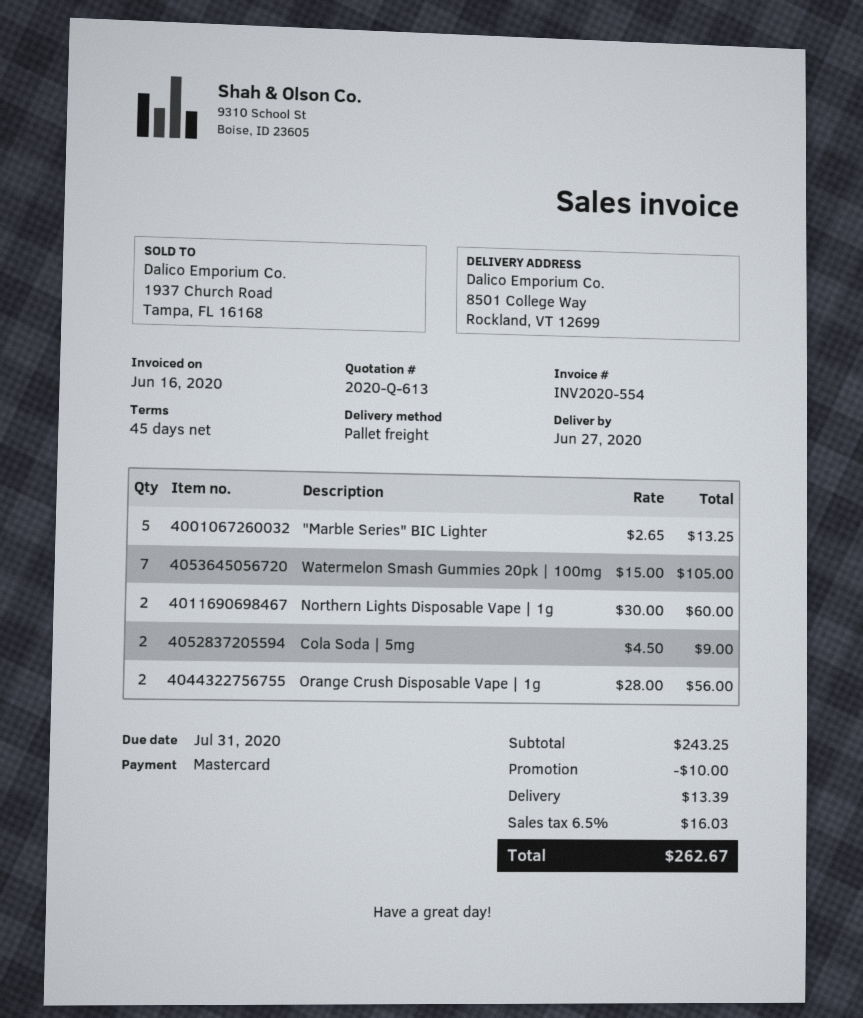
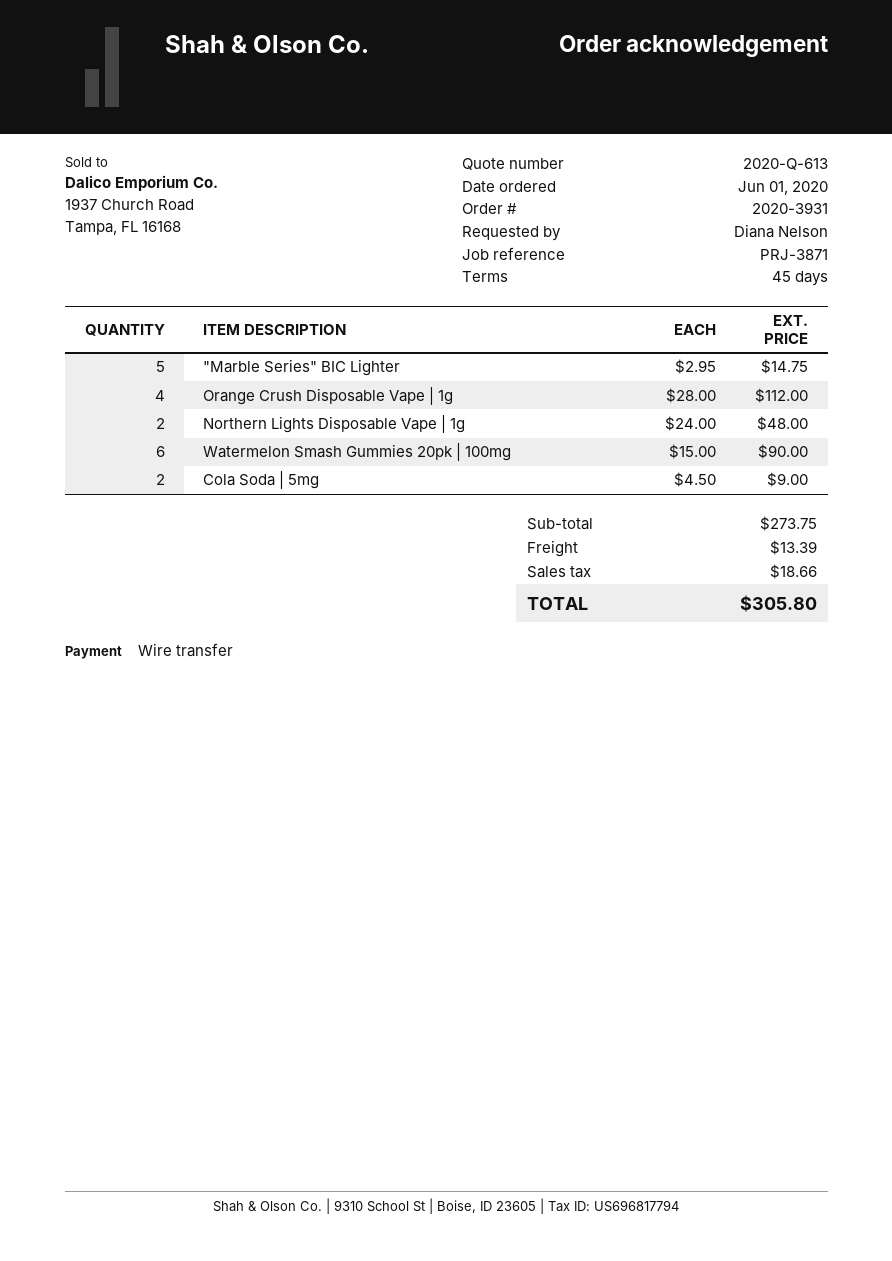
payment method: Mastercard -> bank transfer
"Marble Series" BIC Lighter: 5 x 2.65 = 13.25 -> 5 x 2.95 = 14.75
Watermelon Smash Gummies 20pk | 100mg: 7 x 15.00 = 105.00 -> 6 x 15.00 = 90.00
Northern Lights Disposable Vape | 1g: 2 x 30.00 = 60.00 -> 2 x 24.00 = 48.00
Orange Crush Disposable Vape | 1g: 2 x 28.00 = 56.00 -> 4 x 28.00 = 112.00
subtotal: 243.25 -> 273.75
discount: 10.00 -> none
tax: 16.03 -> 18.66
total: 262.67 -> 305.80

